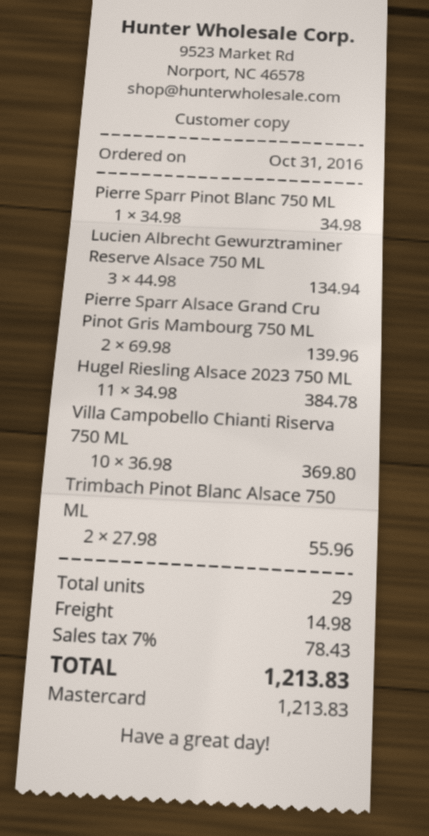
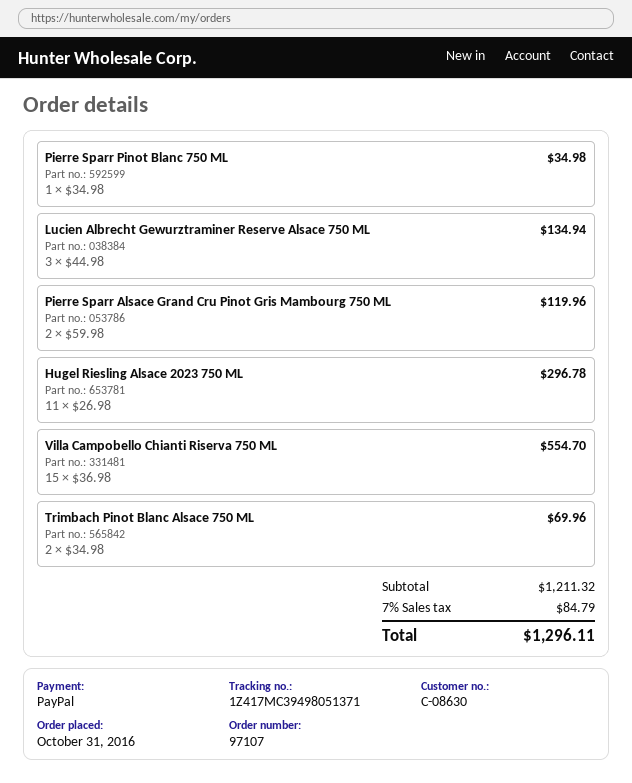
payment method: Mastercard -> PayPal
Pierre Sparr Alsace Grand Cru Pinot Gris Mambourg 750 ML: 2 x 69.98 = 139.96 -> 2 x 59.98 = 119.96
Hugel Riesling Alsace 2023 750 ML: 11 x 34.98 = 384.78 -> 11 x 26.98 = 296.78
Villa Campobello Chianti Riserva 750 ML: 10 x 36.98 = 369.80 -> 15 x 36.98 = 554.70
Trimbach Pinot Blanc Alsace 750 ML: 2 x 27.98 = 55.96 -> 2 x 34.98 = 69.96
shipping: 14.98 -> none
tax: 7% = 78.43 -> 7% = 84.79
total: 1213.83 -> 1296.11

